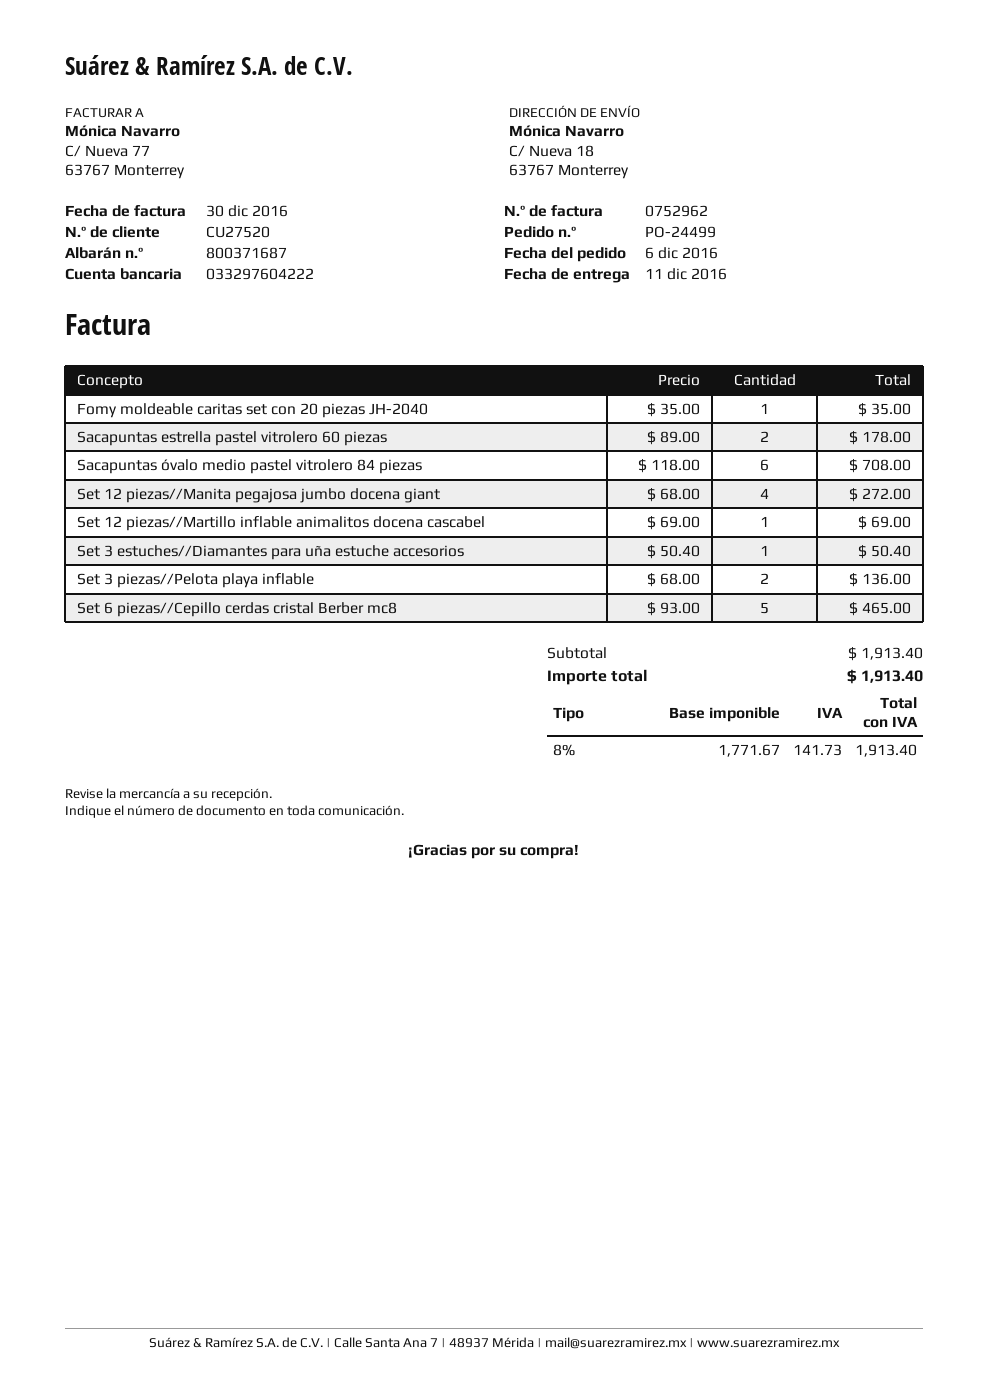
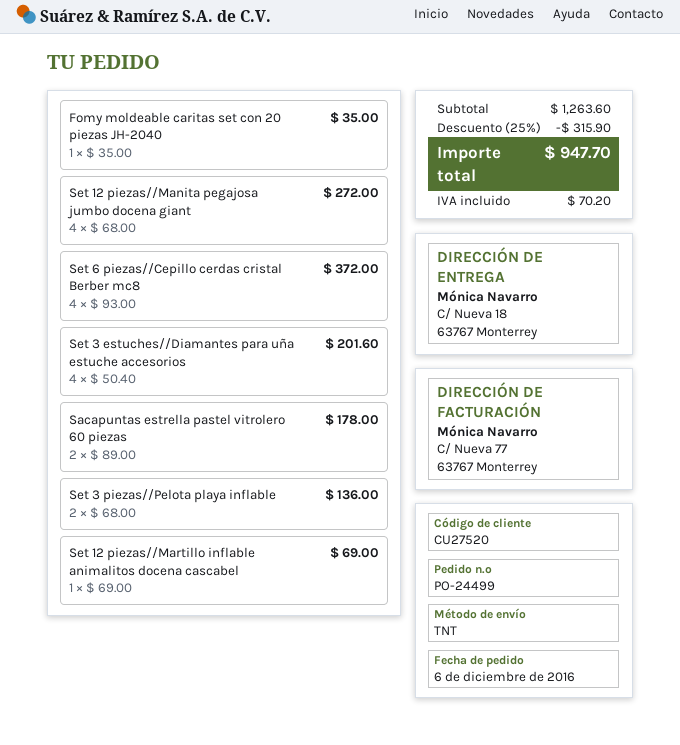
Sacapuntas óvalo medio pastel vitrolero 84 piezas: 6 x 118.00 = 708.00 -> none
Set 3 estuches//Diamantes para uña estuche accesorios: 1 x 50.40 = 50.40 -> 4 x 50.40 = 201.60
Set 6 piezas//Cepillo cerdas cristal Berber mc8: 5 x 93.00 = 465.00 -> 4 x 93.00 = 372.00
subtotal: 1913.40 -> 1263.60
discount: none -> 25% = 315.90
tax: 141.73 -> 70.20
total: 1913.40 -> 947.70

